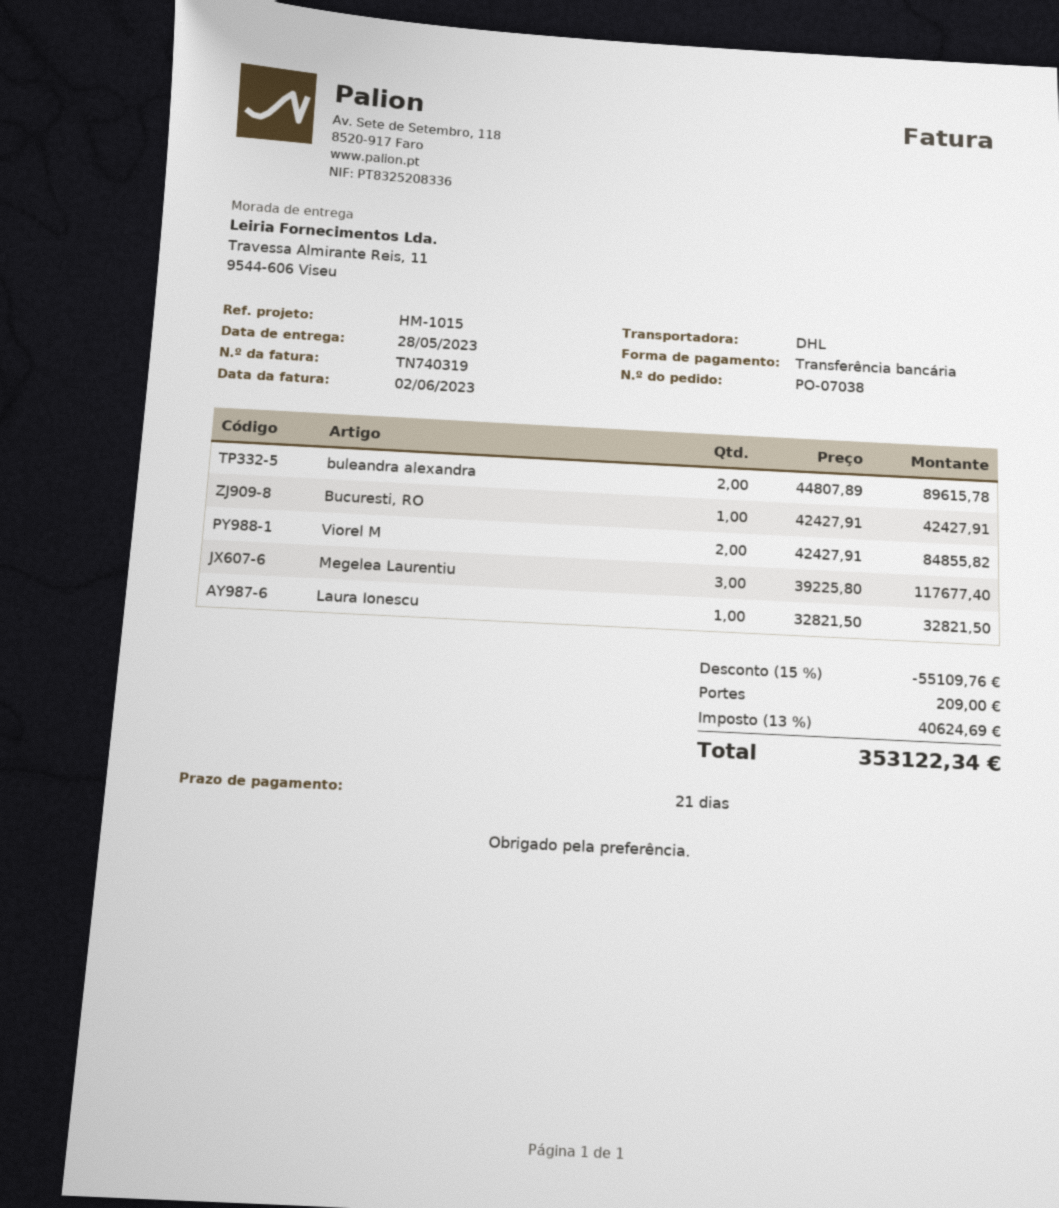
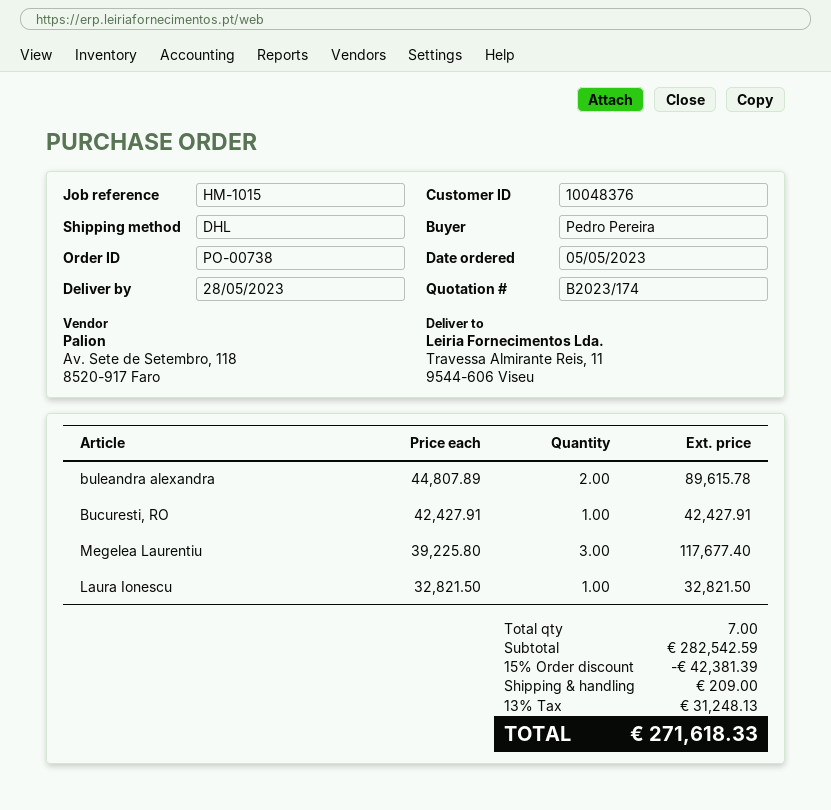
order number: PO-07038 -> PO-00738
Viorel M: 2 x 42427.91 = 84855.82 -> none
discount: 15% = 55109.76 -> 15% = 42381.39
tax: 13% = 40624.69 -> 13% = 31248.13
total: 353122.34 -> 271618.33

